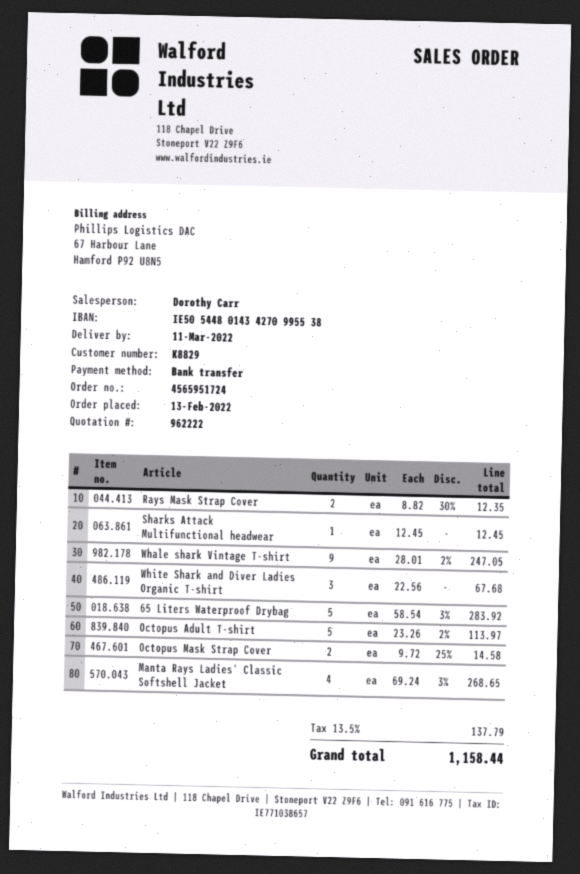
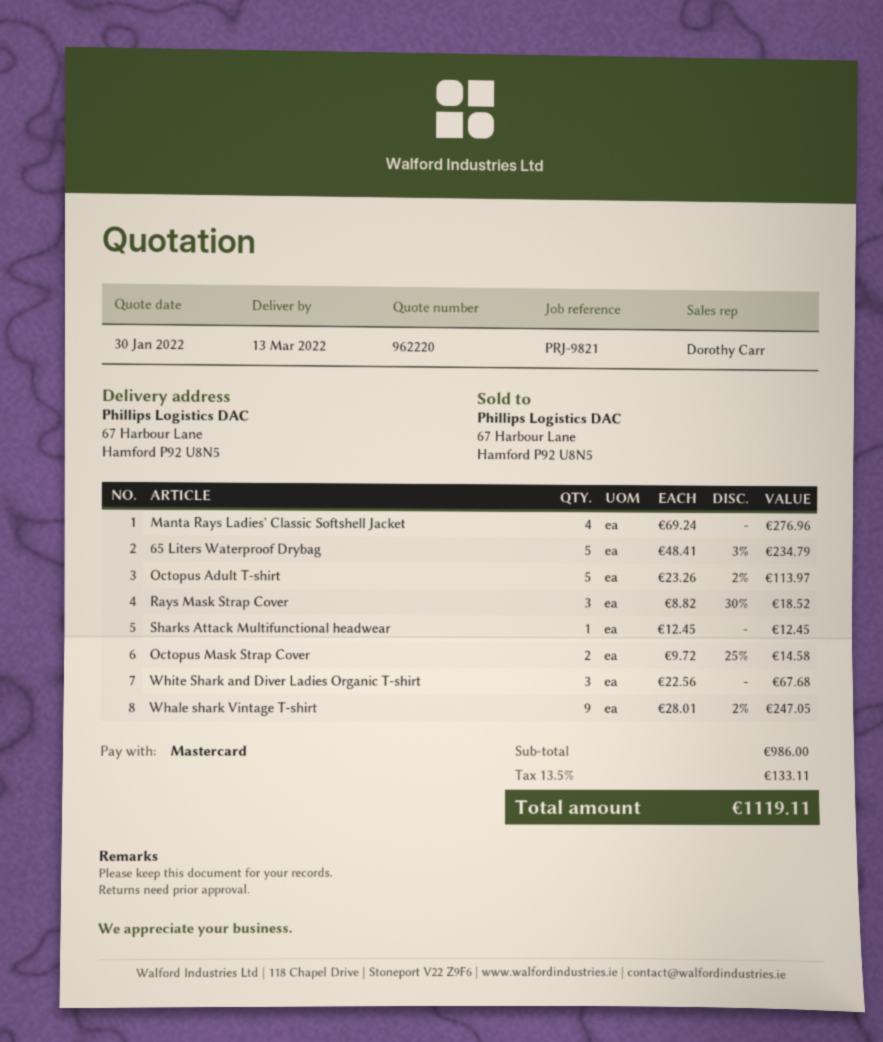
quote number: 962222 -> 962220
delivery date: 2022-03-11 -> 2022-03-13
payment method: bank transfer -> Mastercard
Rays Mask Strap Cover: 2 x 8.82 - 30% = 12.35 -> 3 x 8.82 - 30% = 18.52
65 Liters Waterproof Drybag: 5 x 58.54 - 3% = 283.92 -> 5 x 48.41 - 3% = 234.79
Manta Rays Ladies' Classic Softshell Jacket: 4 x 69.24 - 3% = 268.65 -> 4 x 69.24 = 276.96
tax: 13.5% = 137.79 -> 13.5% = 133.11
total: 1158.44 -> 1119.11

